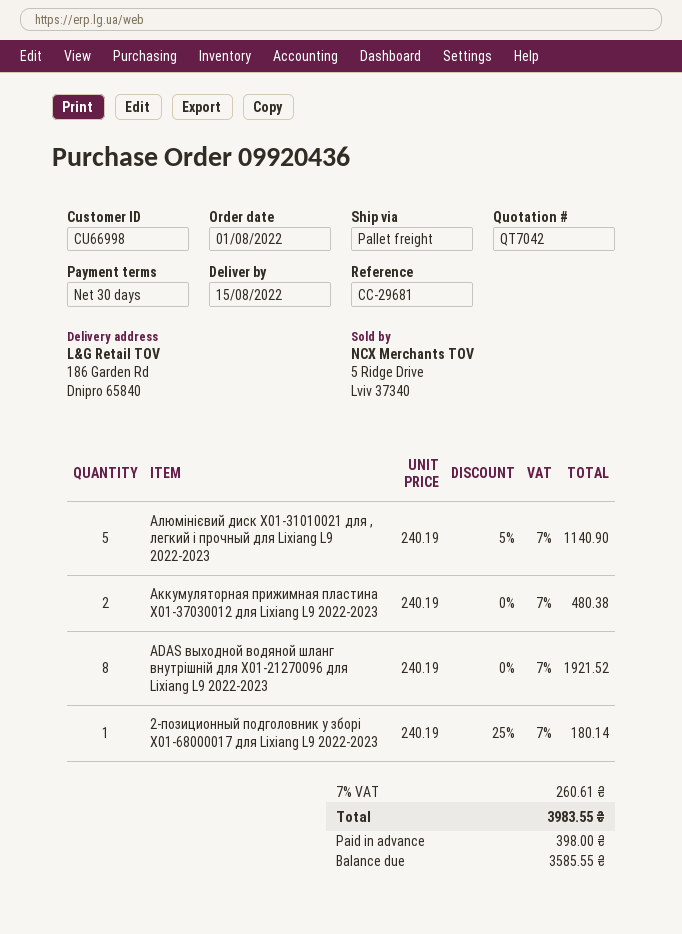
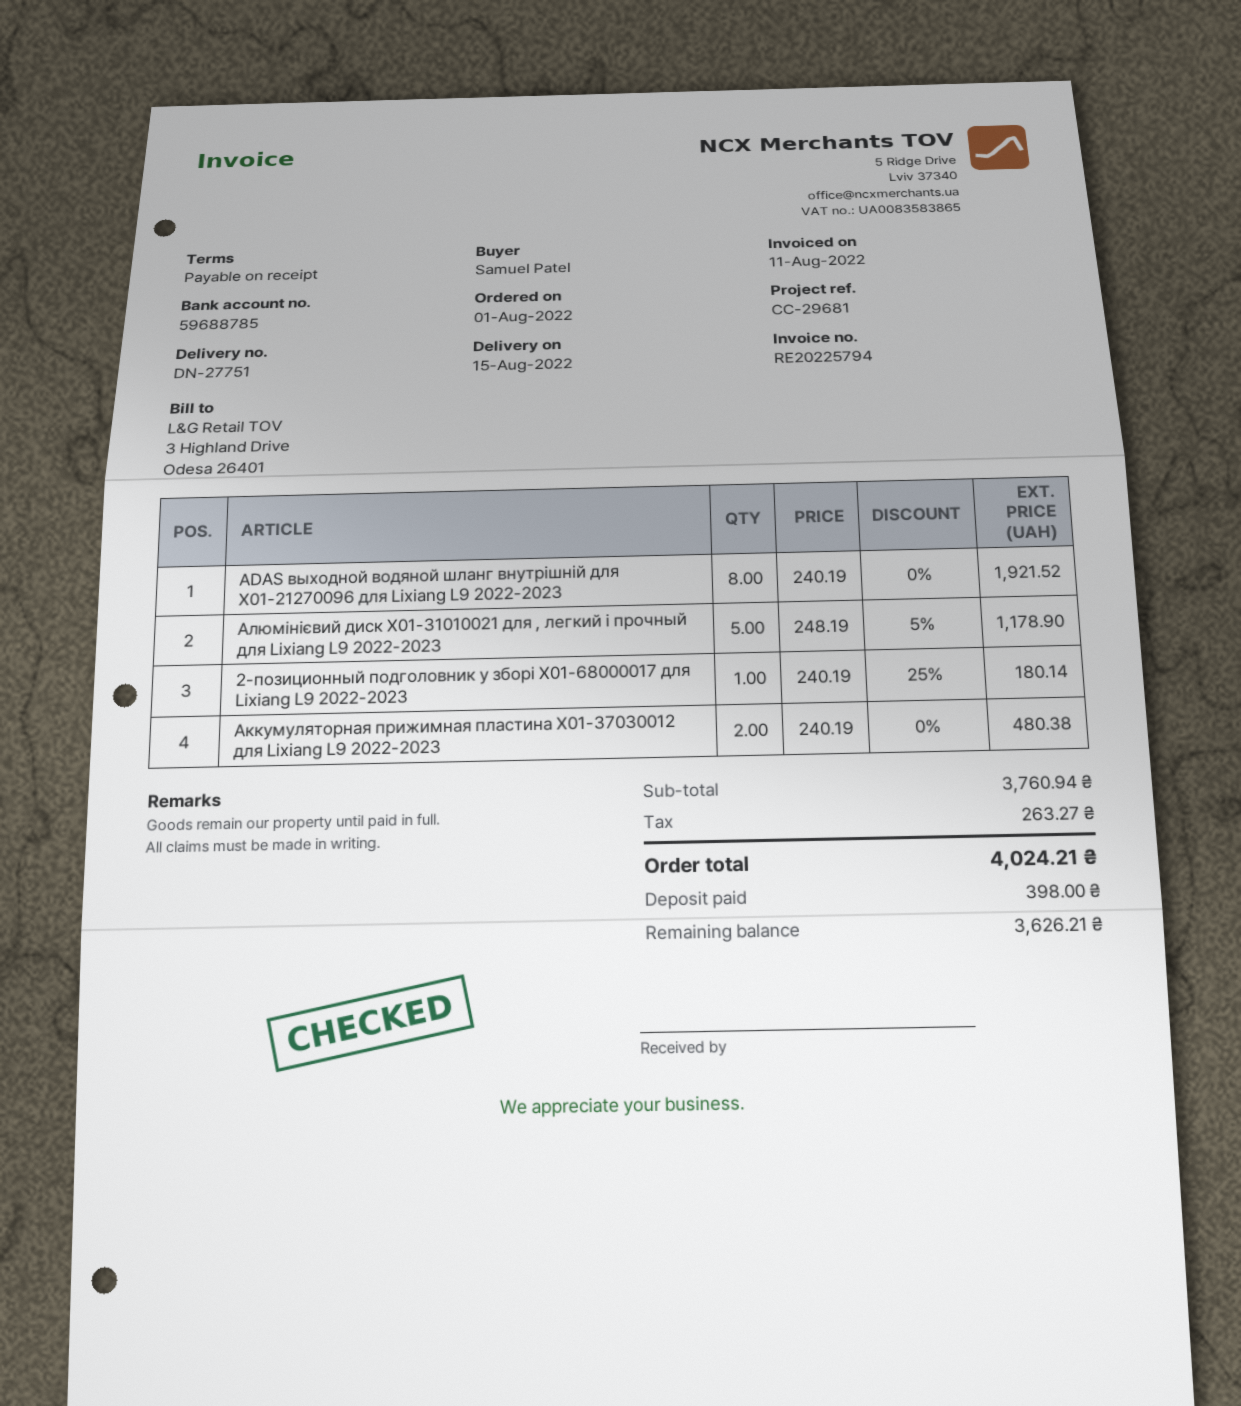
payment terms: 30 days -> on receipt
Алюмінієвий диск X01-31010021 для , легкий і прочный для Lixiang L9 2022-2023: 5 x 240.19 - 5% = 1140.90 -> 5 x 248.19 - 5% = 1178.90
tax: 260.61 -> 263.27
total: 3983.55 -> 4024.21
balance: 3585.55 -> 3626.21

